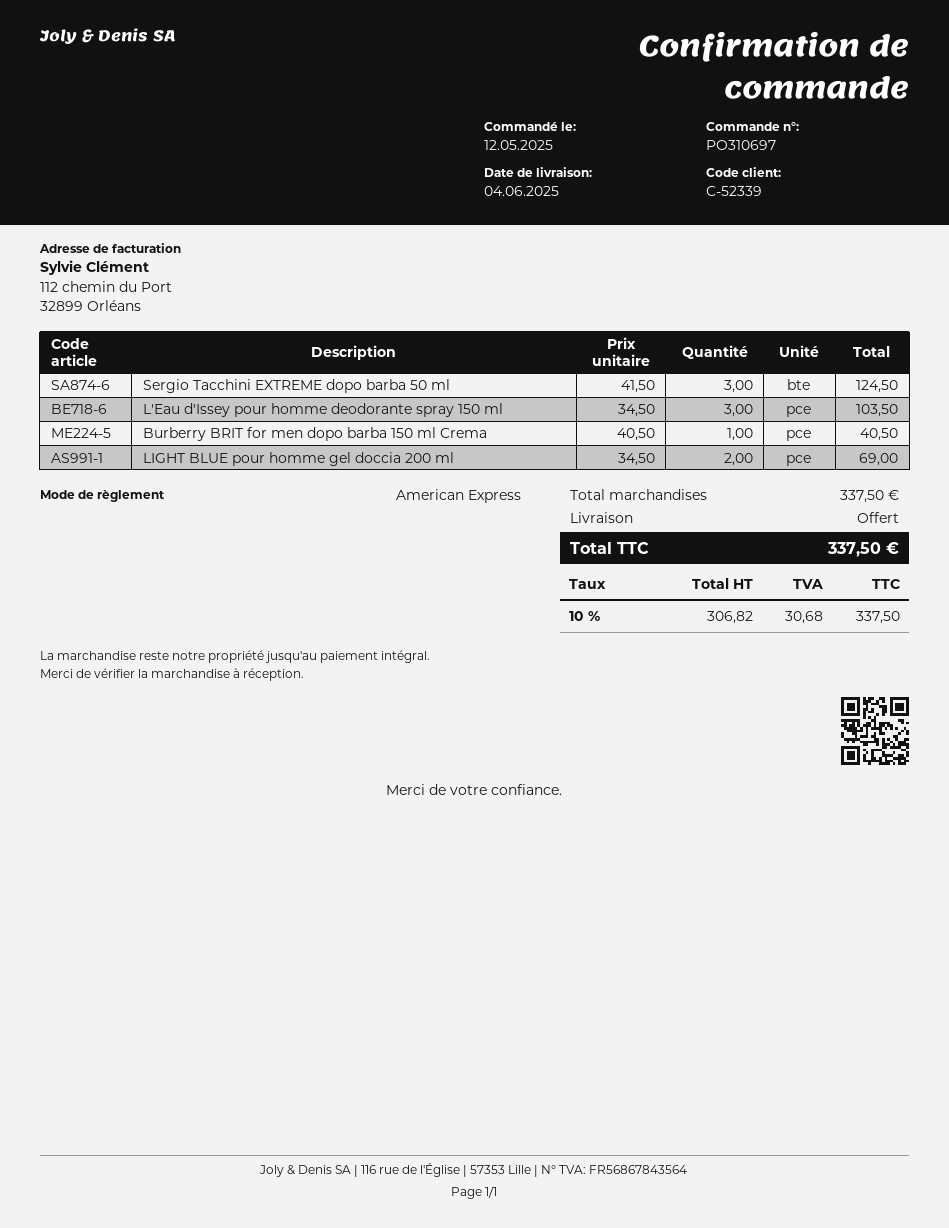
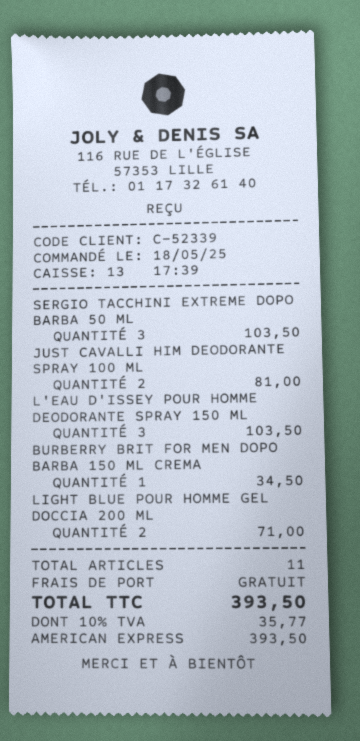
order date: 2025-05-12 -> 2025-05-18
Sergio Tacchini EXTREME dopo barba 50 ml: 3 for 124.50 -> 3 for 103.50
Burberry BRIT for men dopo barba 150 ml Crema: 1 for 40.50 -> 1 for 34.50
LIGHT BLUE pour homme gel doccia 200 ml: 2 for 69.00 -> 2 for 71.00
JUST CAVALLI HIM DEODORANTE SPRAY 100 ML: none -> 2 for 81.00
tax: 10% = 30.68 -> 10% = 35.77
total: 337.50 -> 393.50

